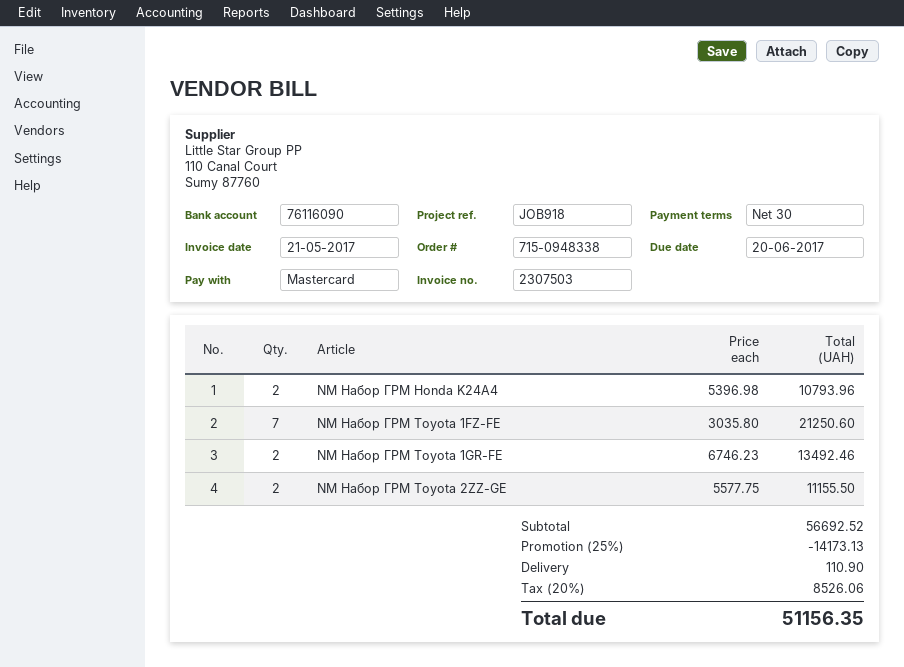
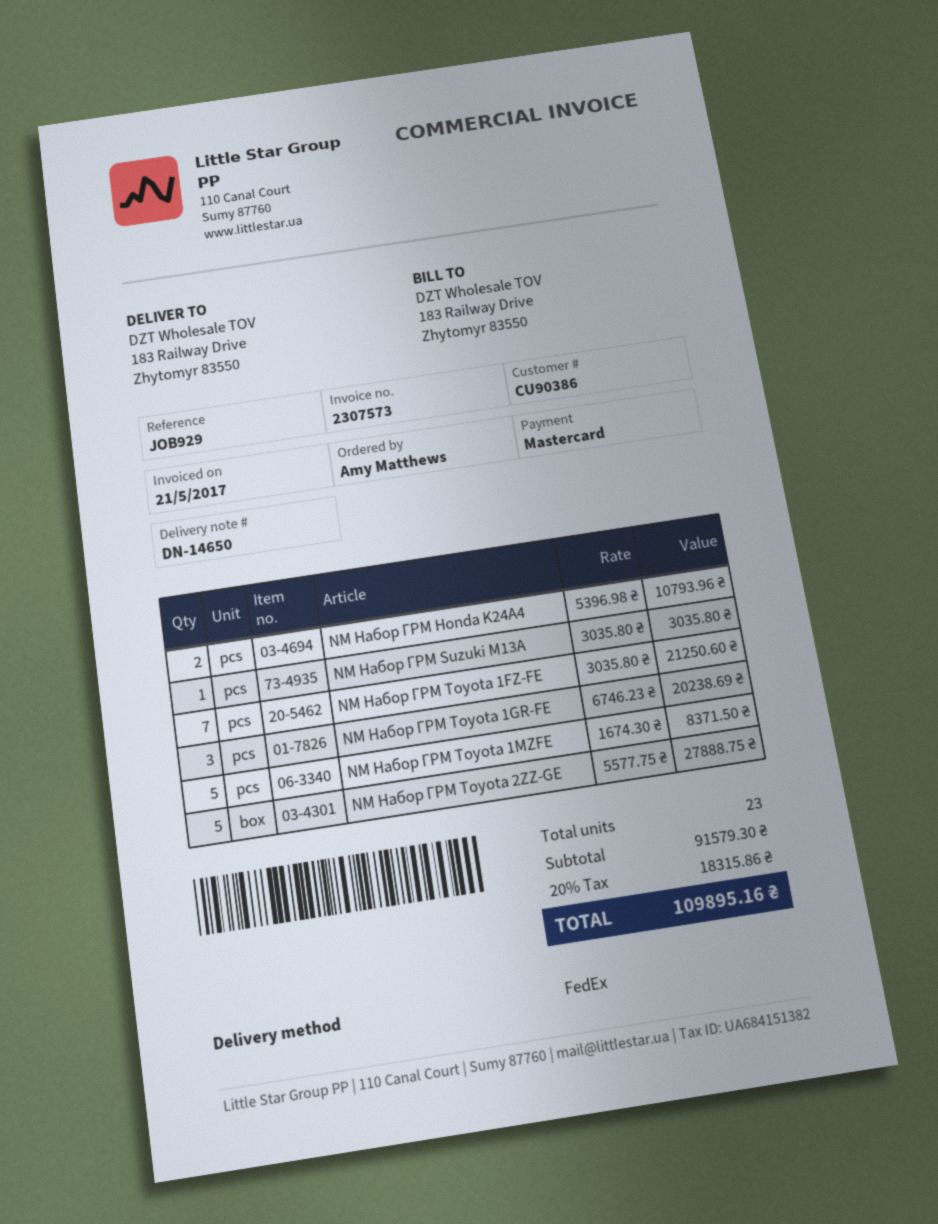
invoice number: 2307503 -> 2307573
reference: JOB918 -> JOB929
NM Набор ГРМ Toyota 1GR-FE: 2 x 6746.23 = 13492.46 -> 3 x 6746.23 = 20238.69
NM Набор ГРМ Toyota 2ZZ-GE: 2 x 5577.75 = 11155.50 -> 5 x 5577.75 = 27888.75
NM Набор ГРМ Suzuki M13A: none -> 1 x 3035.80 = 3035.80
NM Набор ГРМ Toyota 1MZFE: none -> 5 x 1674.30 = 8371.50
subtotal: 56692.52 -> 91579.30
discount: 25% = 14173.13 -> none
shipping: 110.90 -> none
tax: 20% = 8526.06 -> 20% = 18315.86
total: 51156.35 -> 109895.16

